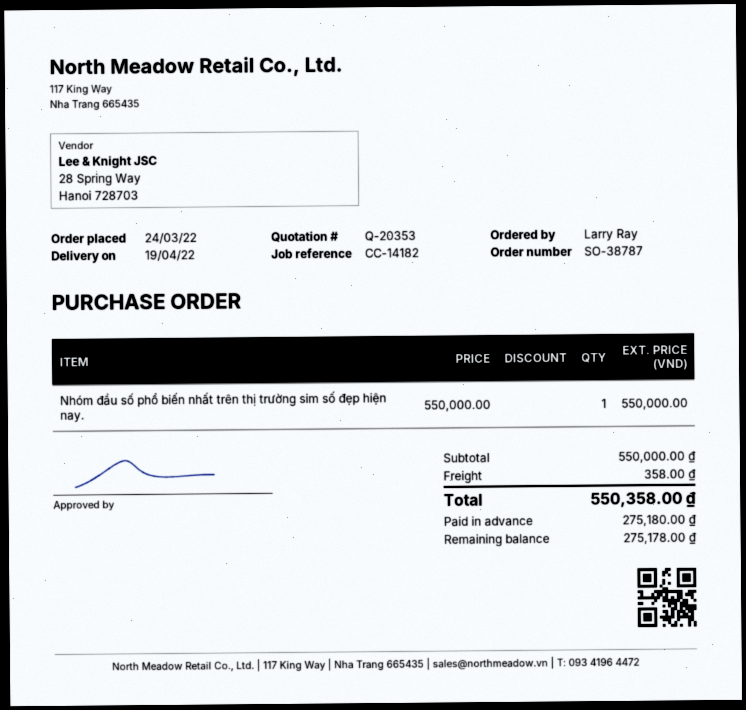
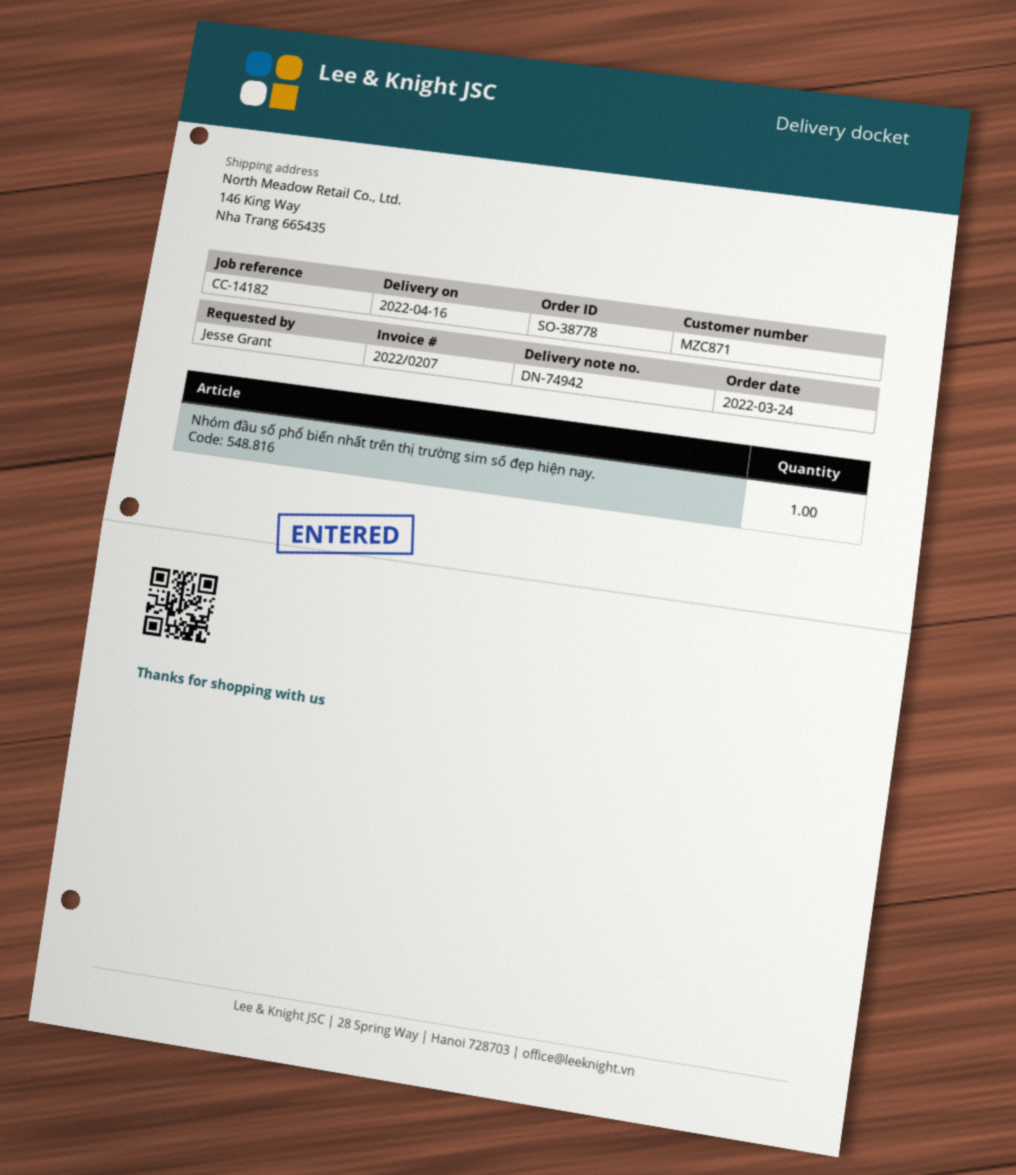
order number: SO-38787 -> SO-38778
delivery date: 2022-04-19 -> 2022-04-16
ordered by: Larry Ray -> Jesse Grant

